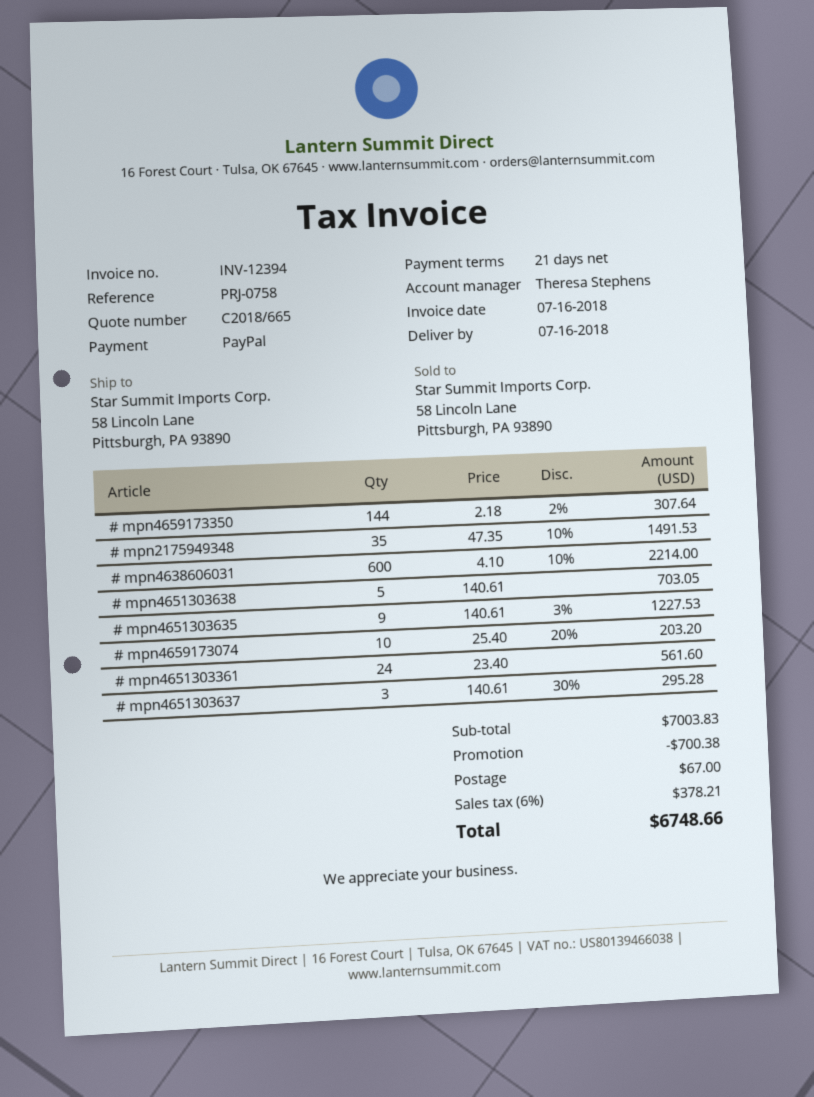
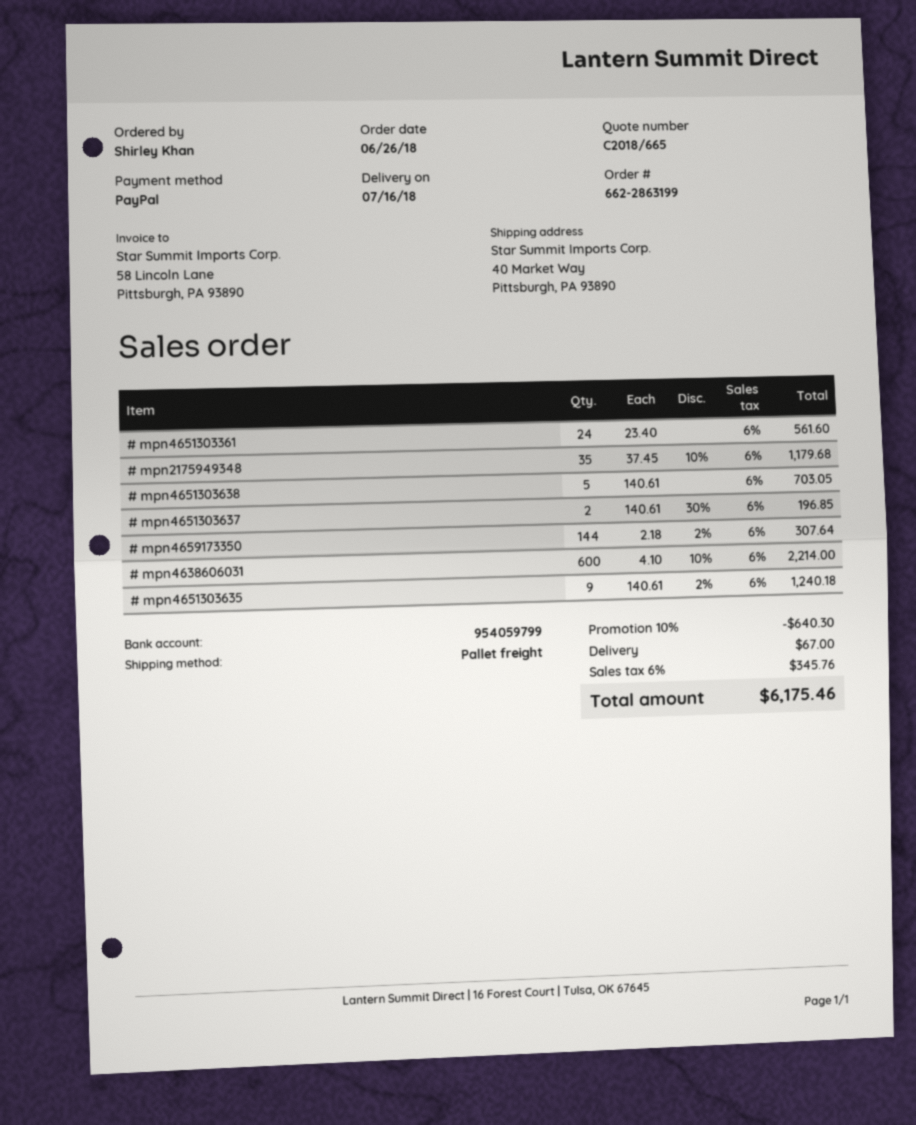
ship to: 58 Lincoln Lane, Pittsburgh, PA 93890 -> 40 Market Way, Pittsburgh, PA 93890
# mpn2175949348: 35 x 47.35 - 10% = 1491.53 -> 35 x 37.45 - 10% = 1179.68
# mpn4651303635: 9 x 140.61 - 3% = 1227.53 -> 9 x 140.61 - 2% = 1240.18
# mpn4659173074: 10 x 25.40 - 20% = 203.20 -> none
# mpn4651303637: 3 x 140.61 - 30% = 295.28 -> 2 x 140.61 - 30% = 196.85
discount: 700.38 -> 640.30
tax: 6% = 378.21 -> 6% = 345.76
total: 6748.66 -> 6175.46

